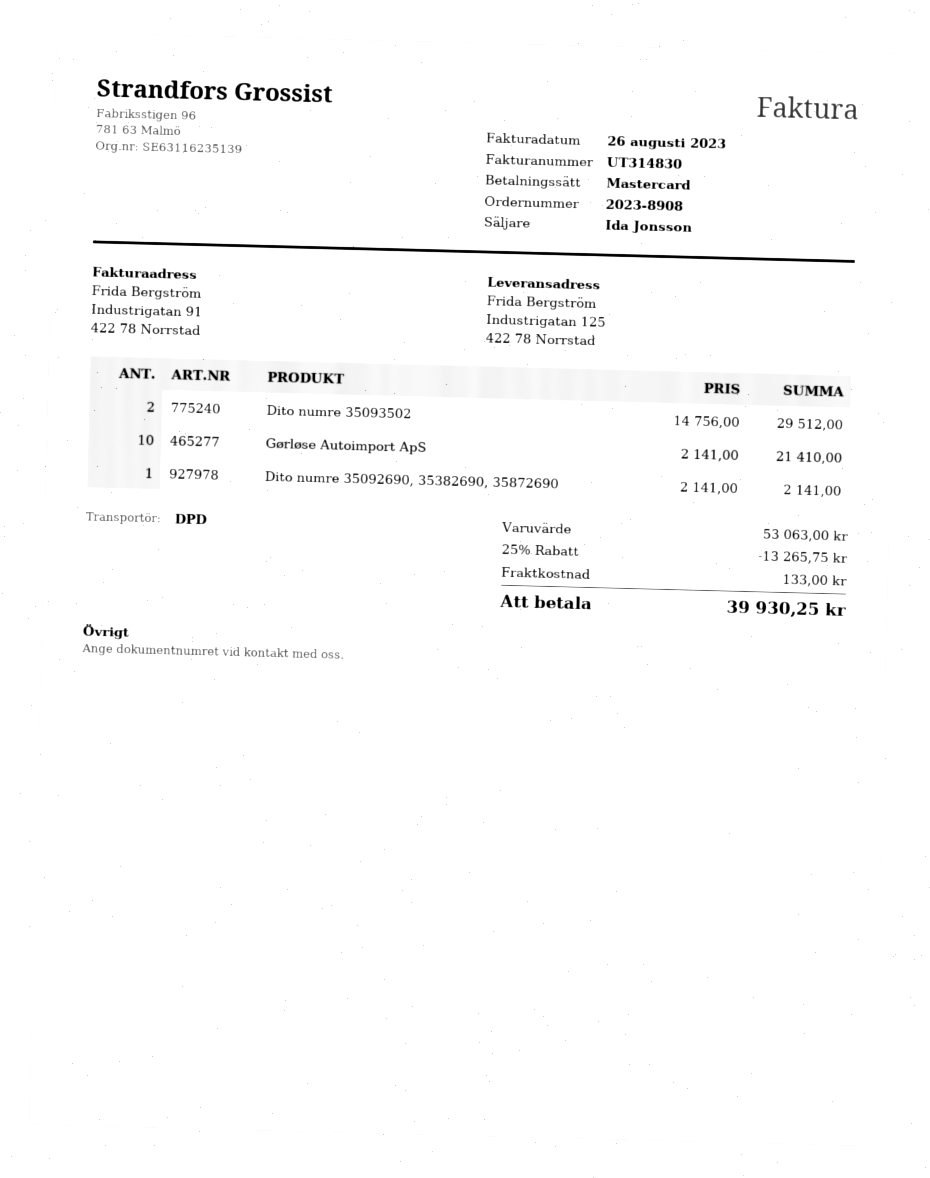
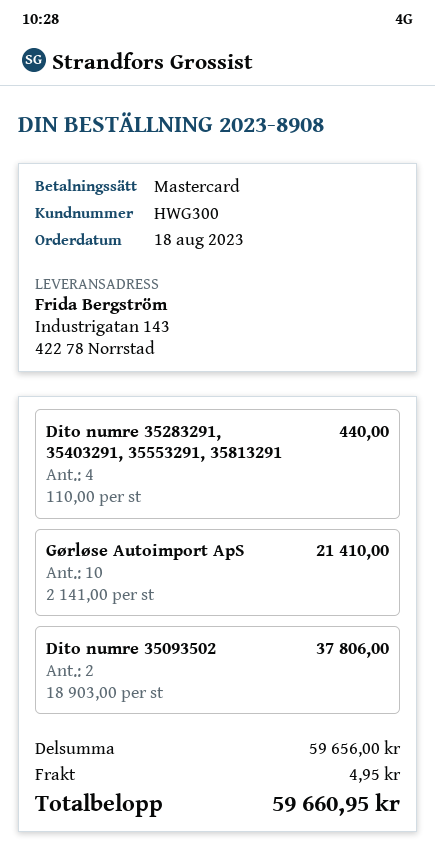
ship to: Industrigatan 125, 422 78 Norrstad -> Industrigatan 143, 422 78 Norrstad
Dito numre 35093502: 2 x 14756.00 = 29512.00 -> 2 x 18903.00 = 37806.00
Dito numre 35092690, 35382690, 35872690: 1 x 2141.00 = 2141.00 -> none
Dito numre 35283291, 35403291, 35553291, 35813291: none -> 4 x 110.00 = 440.00
subtotal: 53063.00 -> 59656.00
discount: 25% = 13265.75 -> none
shipping: 133.00 -> 4.95
total: 39930.25 -> 59660.95

